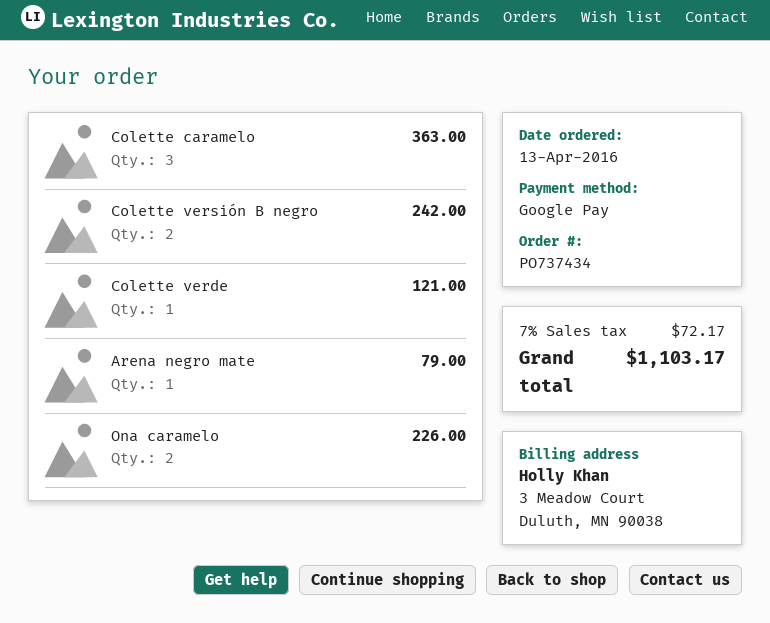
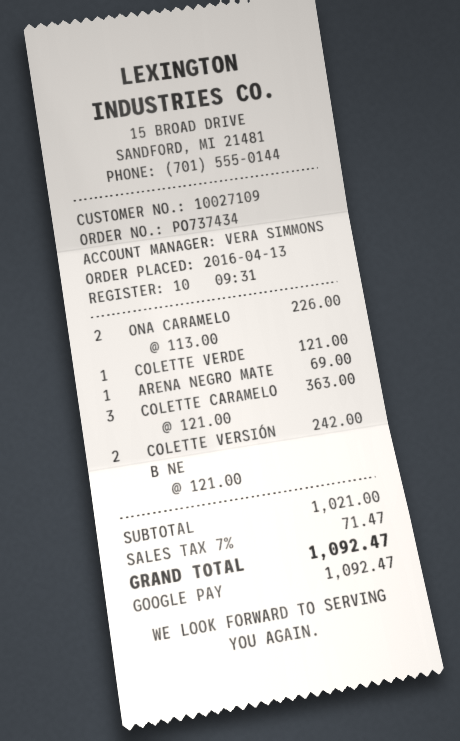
Arena negro mate: 1 for 79.00 -> 1 for 69.00
tax: 7% = 72.17 -> 7% = 71.47
total: 1103.17 -> 1092.47

